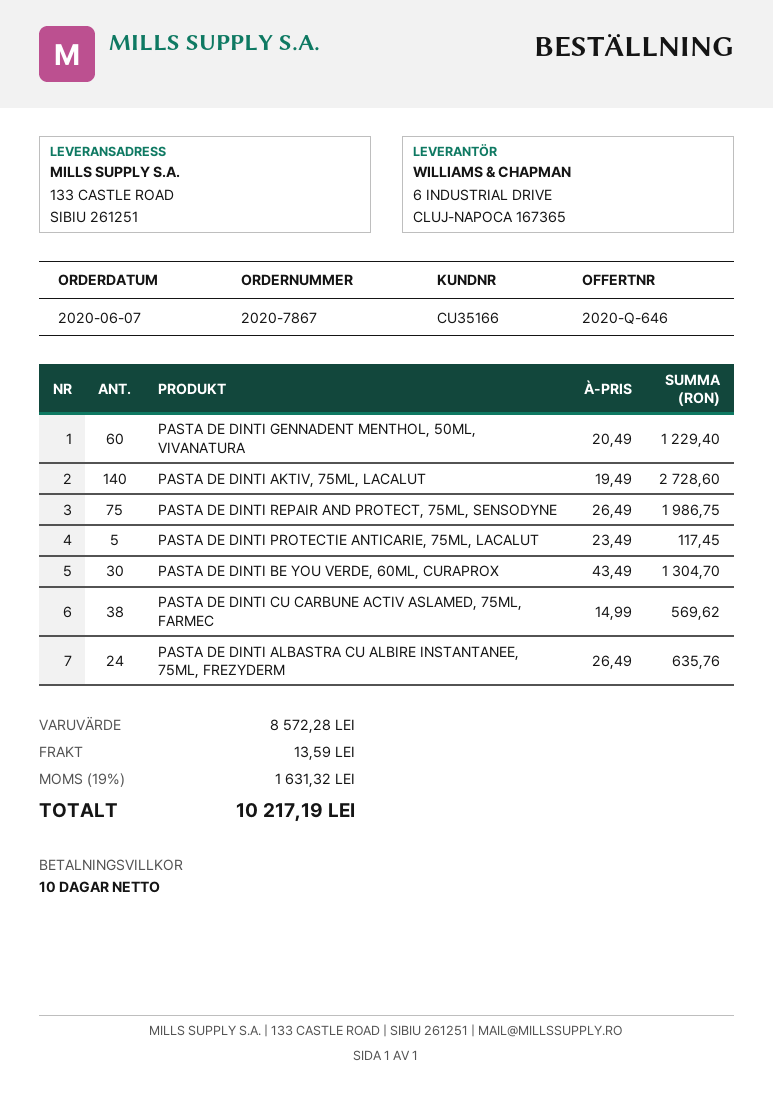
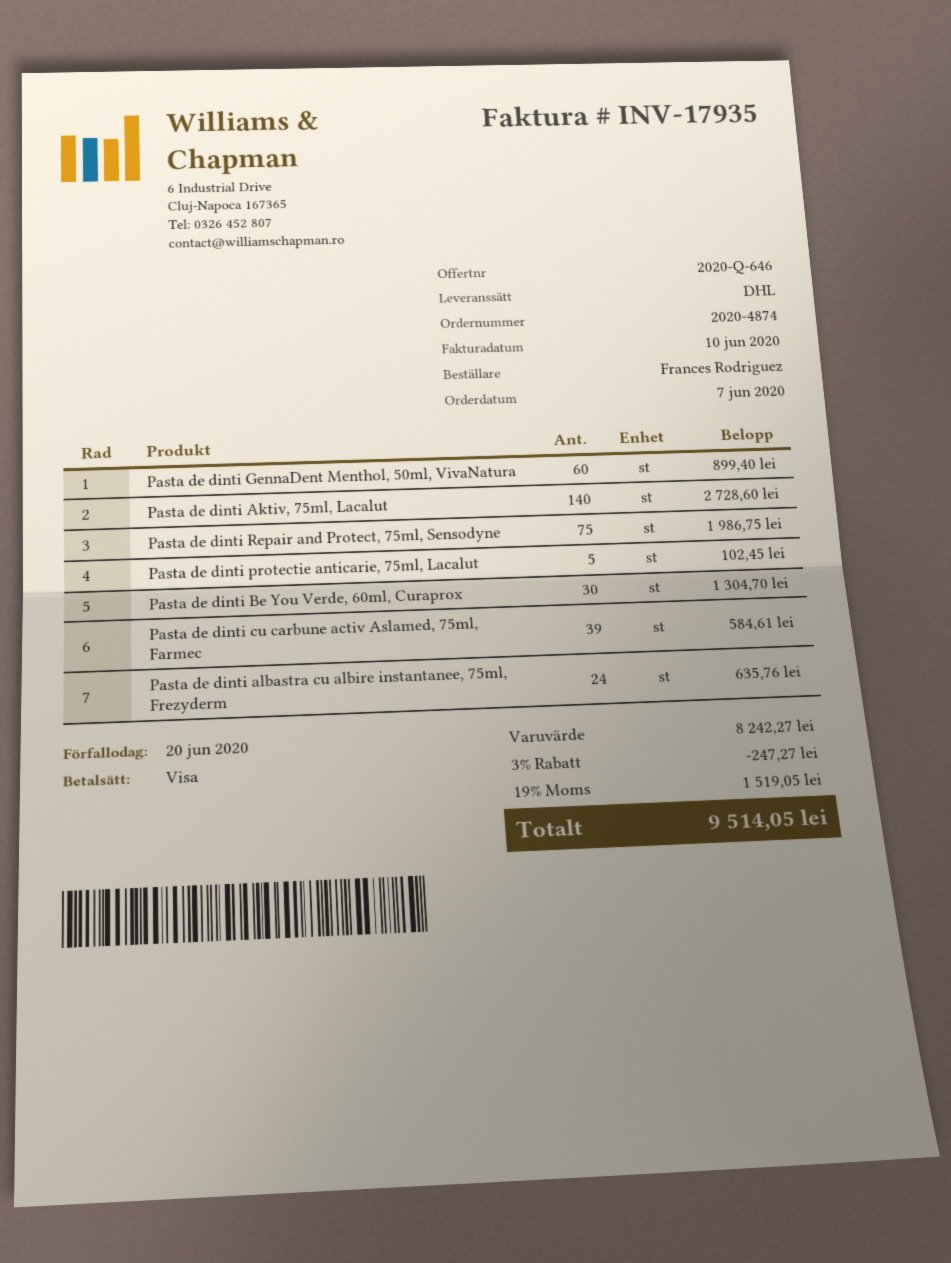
order number: 2020-7867 -> 2020-4874
PASTA DE DINTI GENNADENT MENTHOL, 50ML, VIVANATURA: 60 for 1229.40 -> 60 for 899.40
PASTA DE DINTI PROTECTIE ANTICARIE, 75ML, LACALUT: 5 for 117.45 -> 5 for 102.45
PASTA DE DINTI CU CARBUNE ACTIV ASLAMED, 75ML, FARMEC: 38 for 569.62 -> 39 for 584.61
subtotal: 8572.28 -> 8242.27
discount: none -> 3% = 247.27
shipping: 13.59 -> none
tax: 19% = 1631.32 -> 19% = 1519.05
total: 10217.19 -> 9514.05

